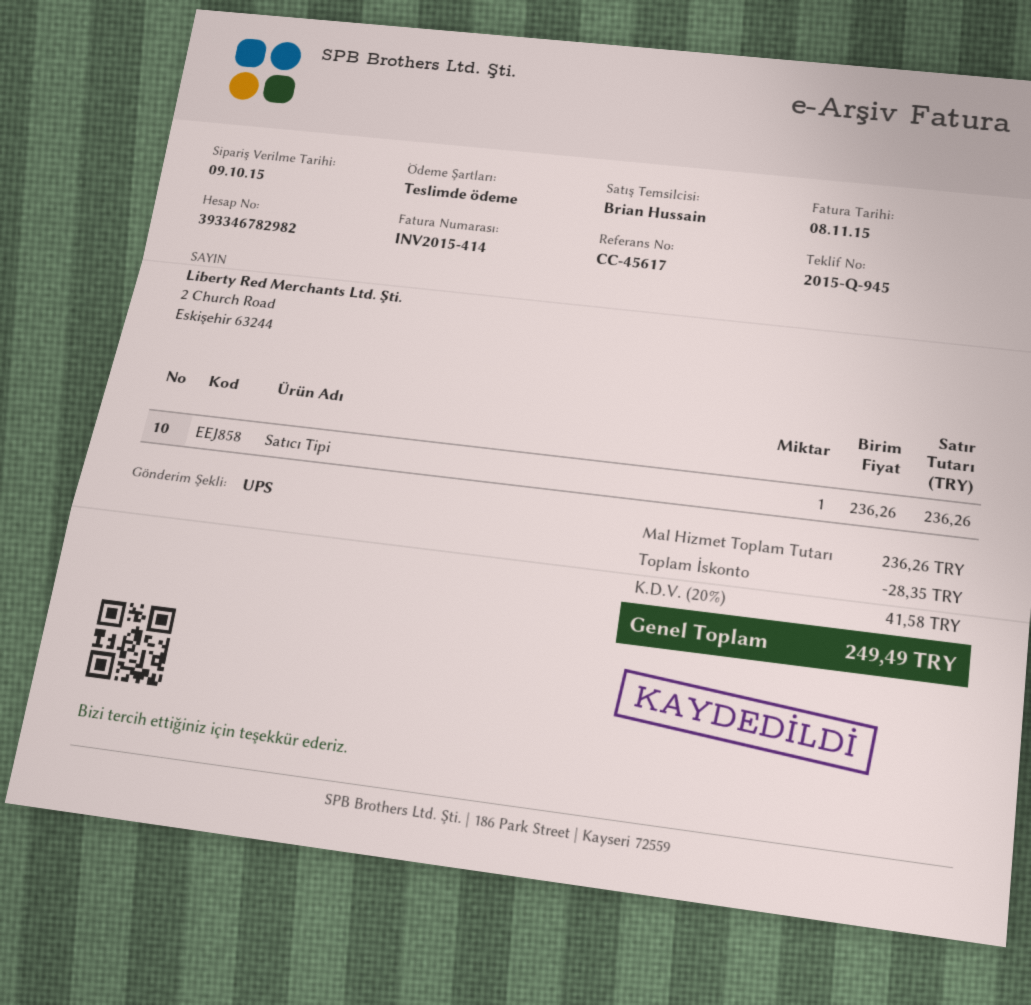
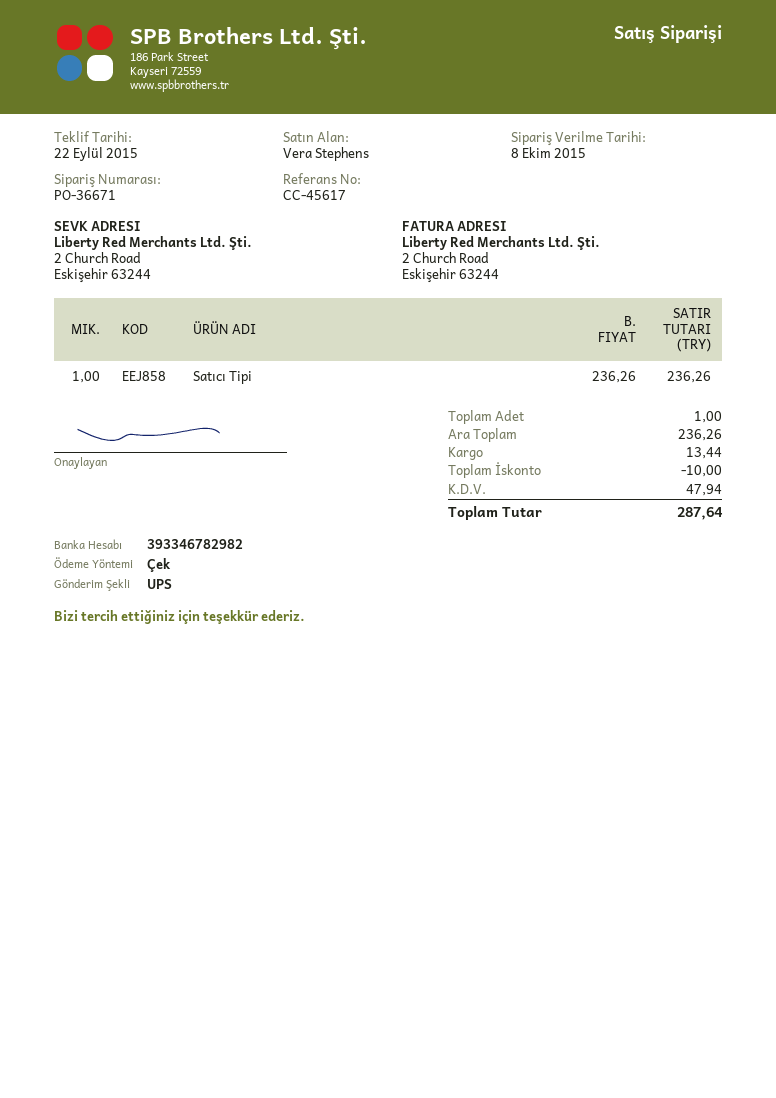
order date: 2015-10-09 -> 2015-10-08
discount: 28.35 -> 10.00
shipping: none -> 13.44
tax: 41.58 -> 47.94
total: 249.49 -> 287.64

